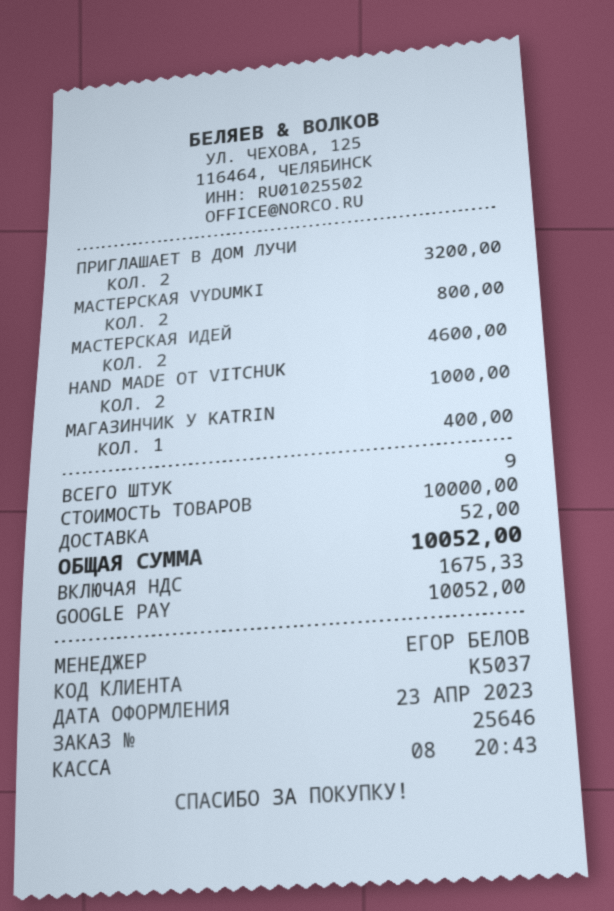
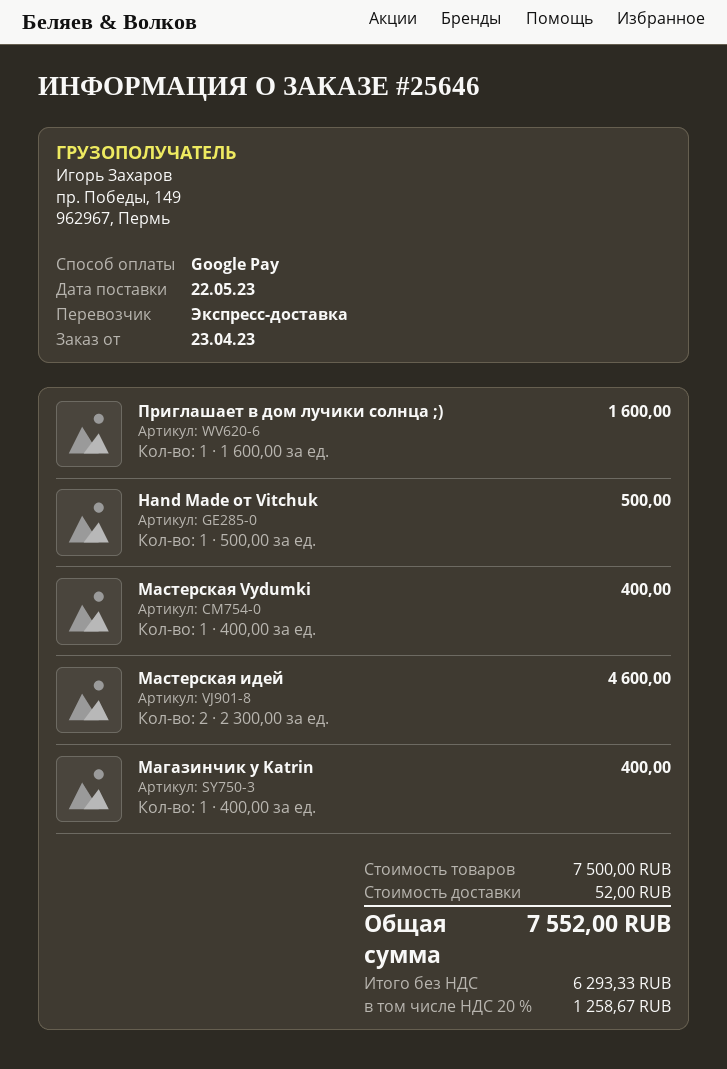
ПРИГЛАШАЕТ В ДОМ ЛУЧИ: 2 for 3200.00 -> 1 for 1600.00
МАСТЕРСКАЯ VYDUMKI: 2 for 800.00 -> 1 for 400.00
HAND MADE ОТ VITCHUK: 2 for 1000.00 -> 1 for 500.00
subtotal: 10000.00 -> 7500.00
tax: 1675.33 -> 1258.67
total: 10052.00 -> 7552.00

